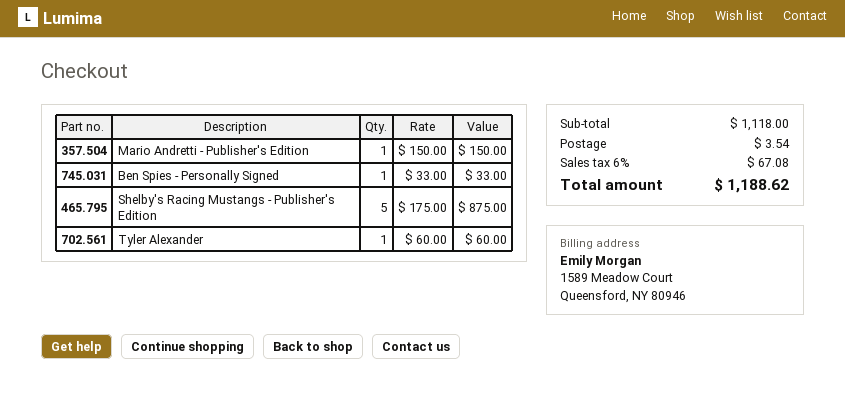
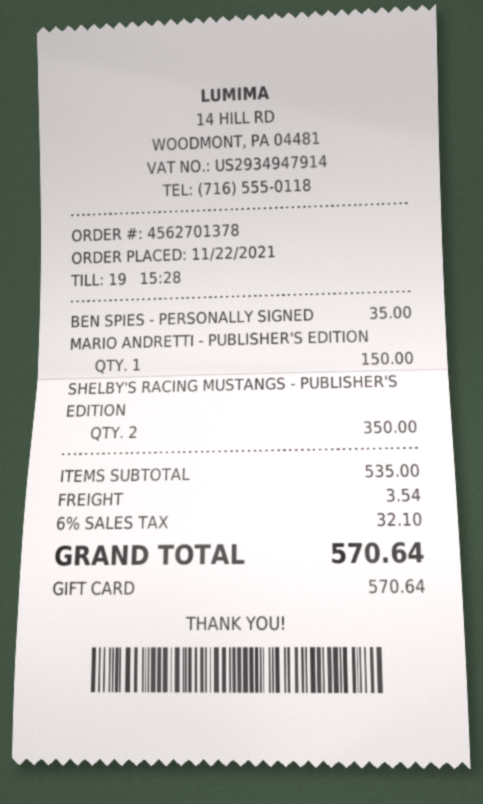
Ben Spies - Personally Signed: 1 for 33.00 -> 1 for 35.00
Shelby's Racing Mustangs - Publisher's Edition: 5 for 875.00 -> 2 for 350.00
Tyler Alexander: 1 for 60.00 -> none
subtotal: 1118.00 -> 535.00
tax: 6% = 67.08 -> 6% = 32.10
total: 1188.62 -> 570.64

